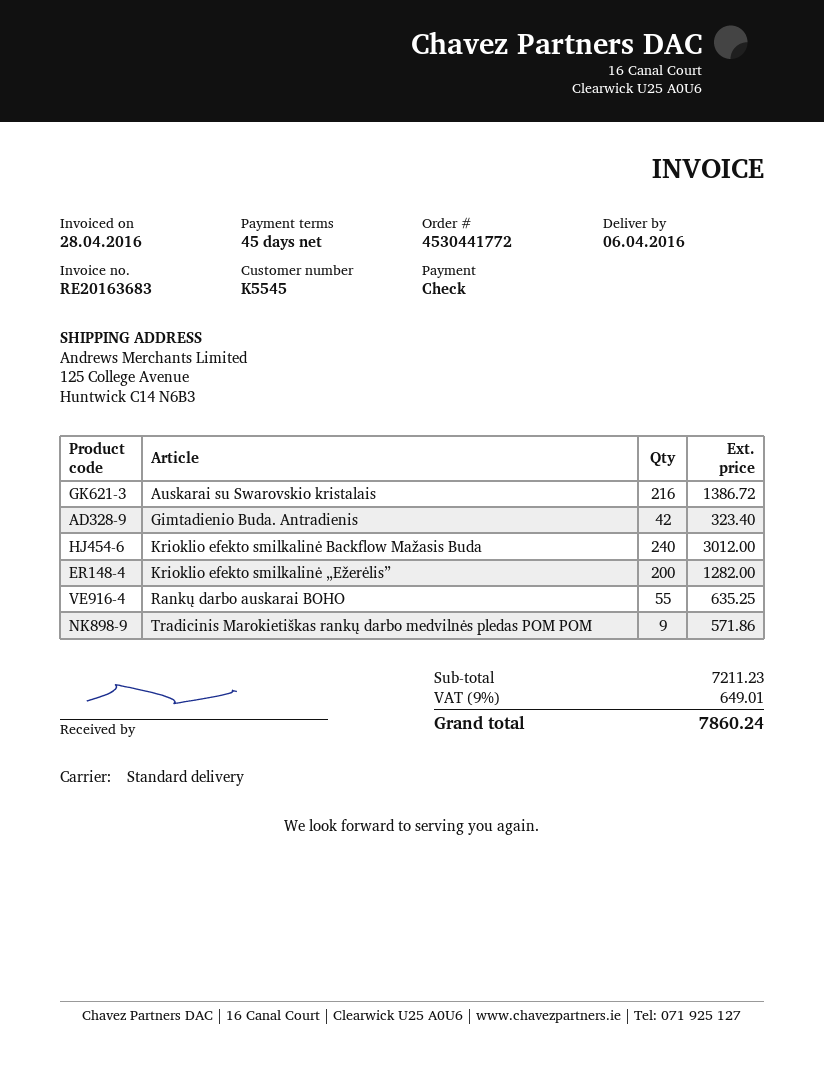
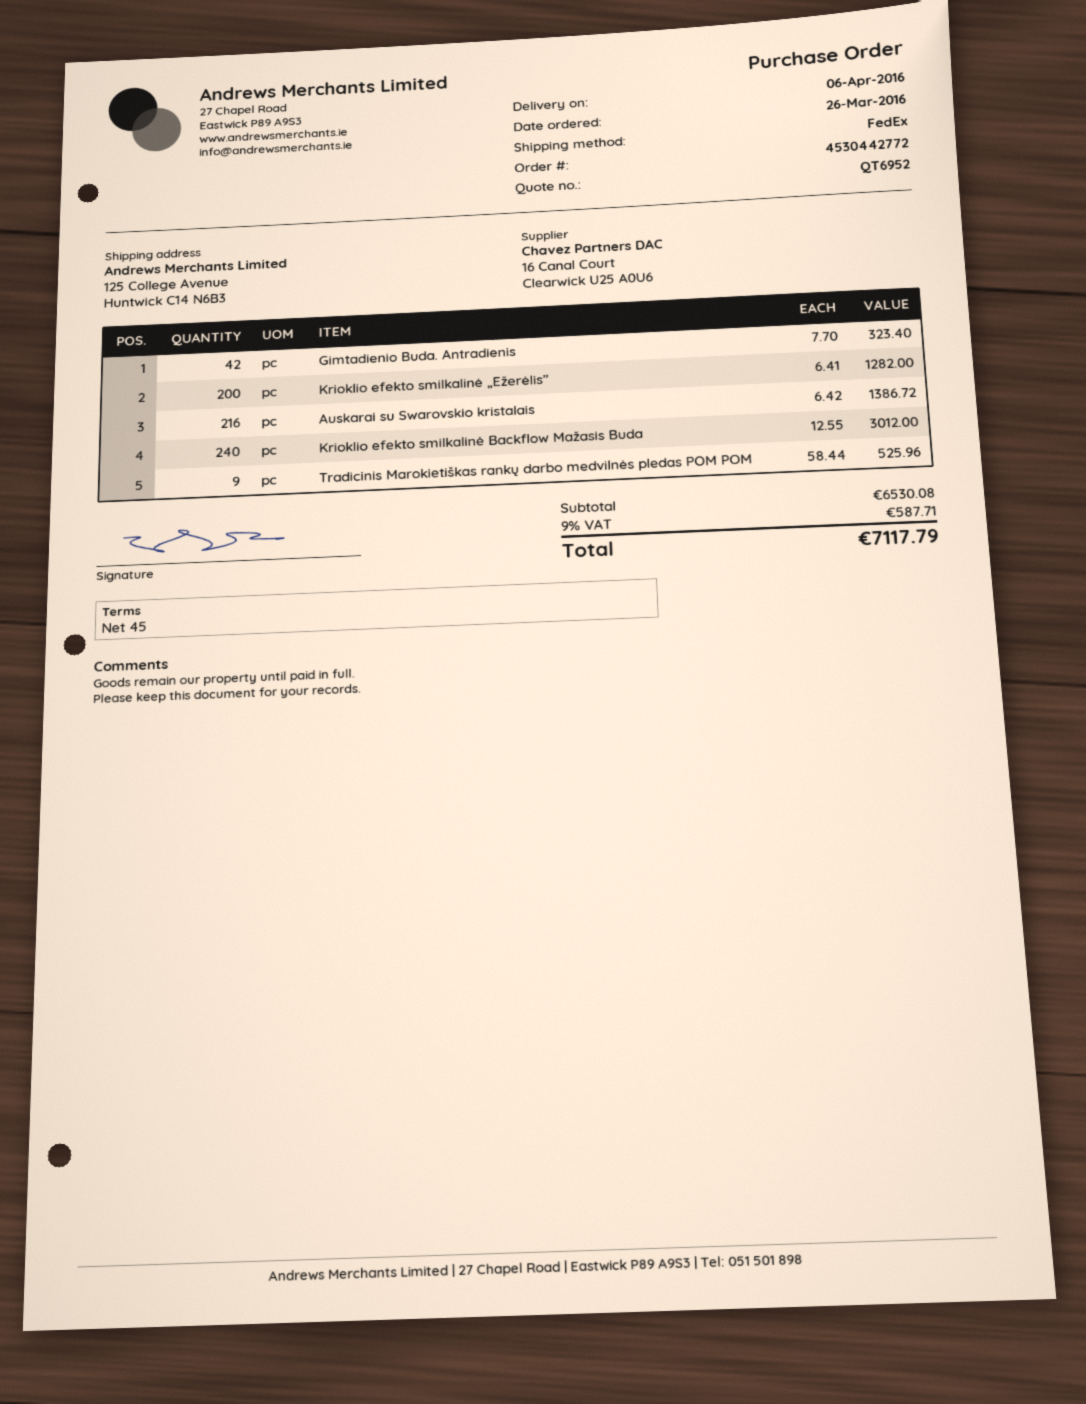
order number: 4530441772 -> 4530442772
shipping method: standard -> FedEx
Rankų darbo auskarai BOHO: 55 for 635.25 -> none
Tradicinis Marokietiškas rankų darbo medvilnės pledas POM POM: 9 for 571.86 -> 9 for 525.96
subtotal: 7211.23 -> 6530.08
tax: 9% = 649.01 -> 9% = 587.71
total: 7860.24 -> 7117.79

